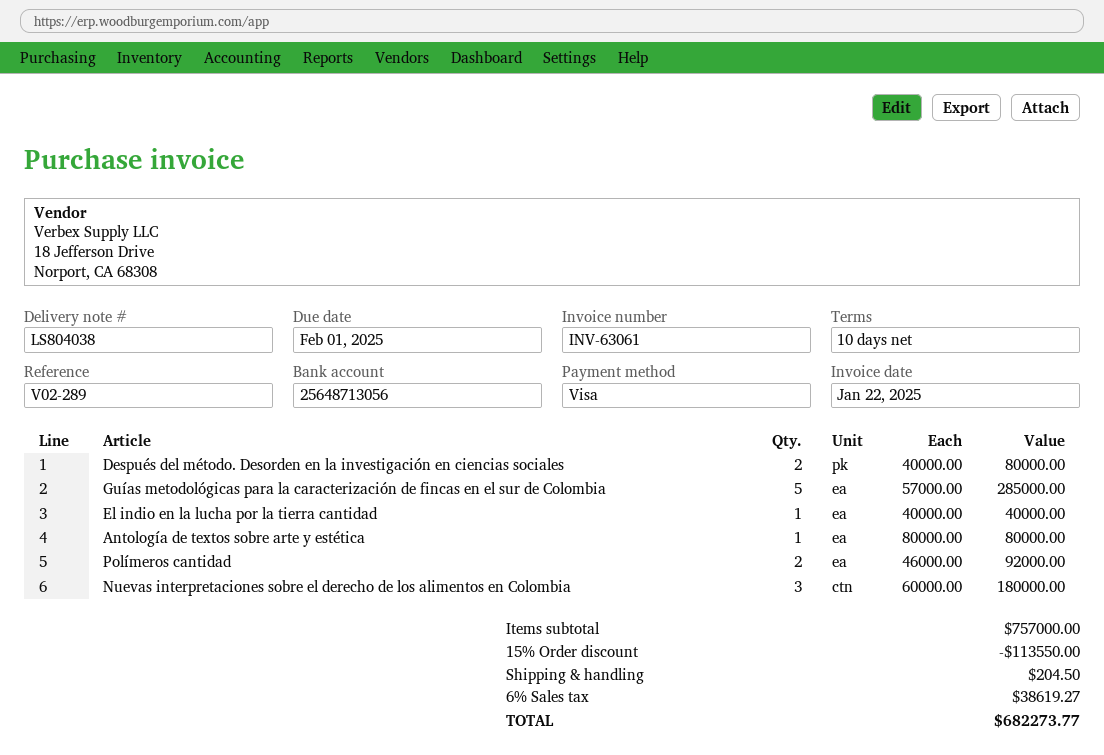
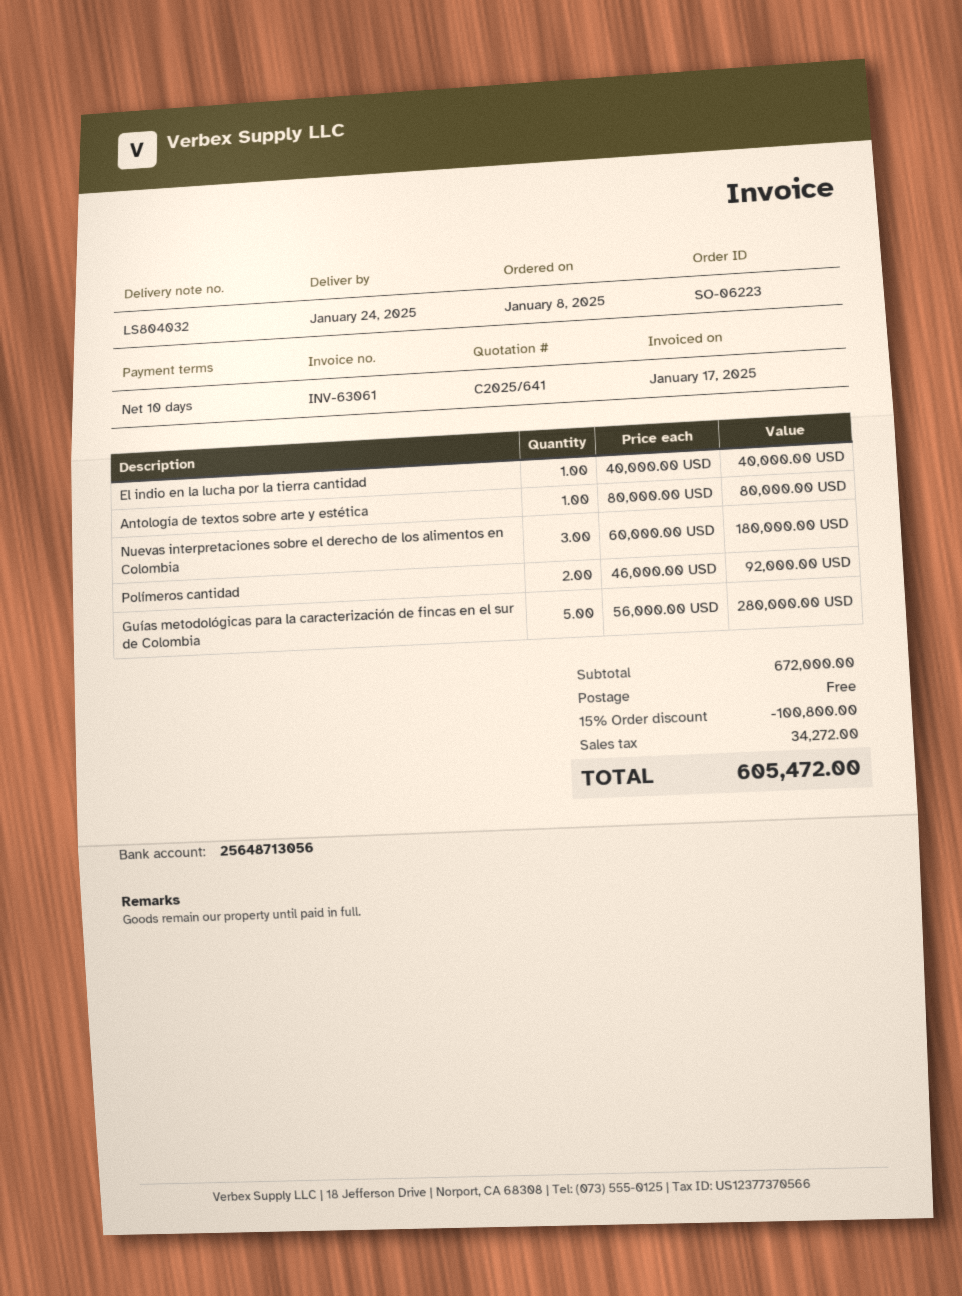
delivery note number: LS804038 -> LS804032
invoice date: 2025-01-22 -> 2025-01-17
Después del método. Desorden en la investigación en ciencias sociales: 2 x 40000.00 = 80000.00 -> none
Guías metodológicas para la caracterización de fincas en el sur de Colombia: 5 x 57000.00 = 285000.00 -> 5 x 56000.00 = 280000.00
subtotal: 757000.00 -> 672000.00
discount: 15% = 113550.00 -> 15% = 100800.00
shipping: 204.50 -> 0.00
tax: 38619.27 -> 34272.00
total: 682273.77 -> 605472.00

